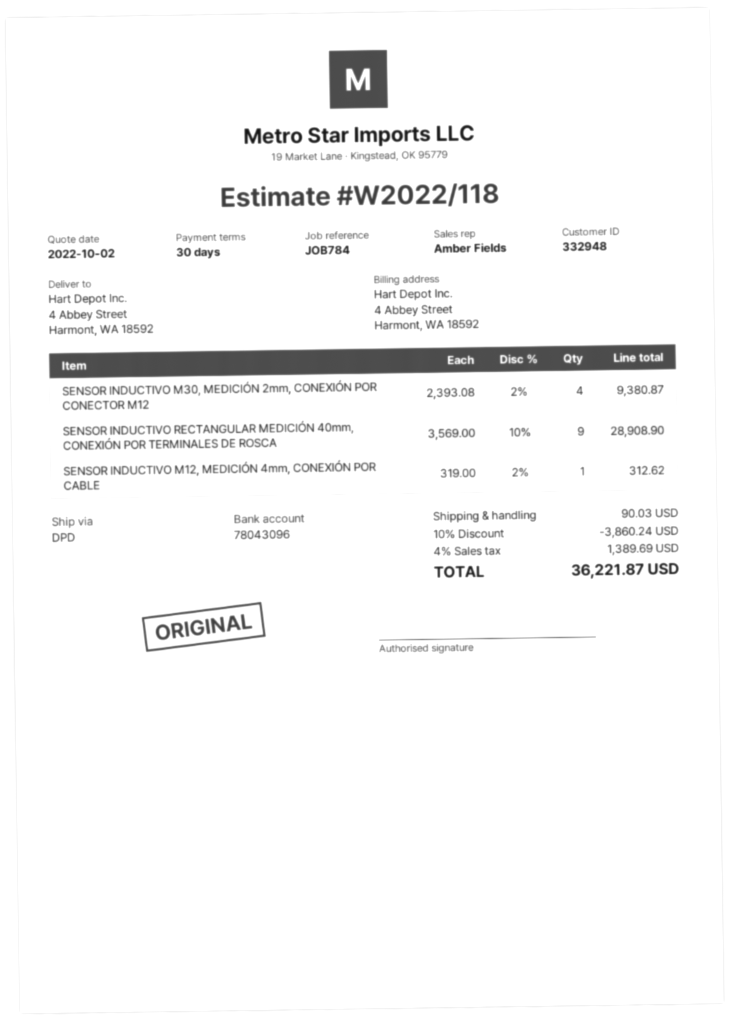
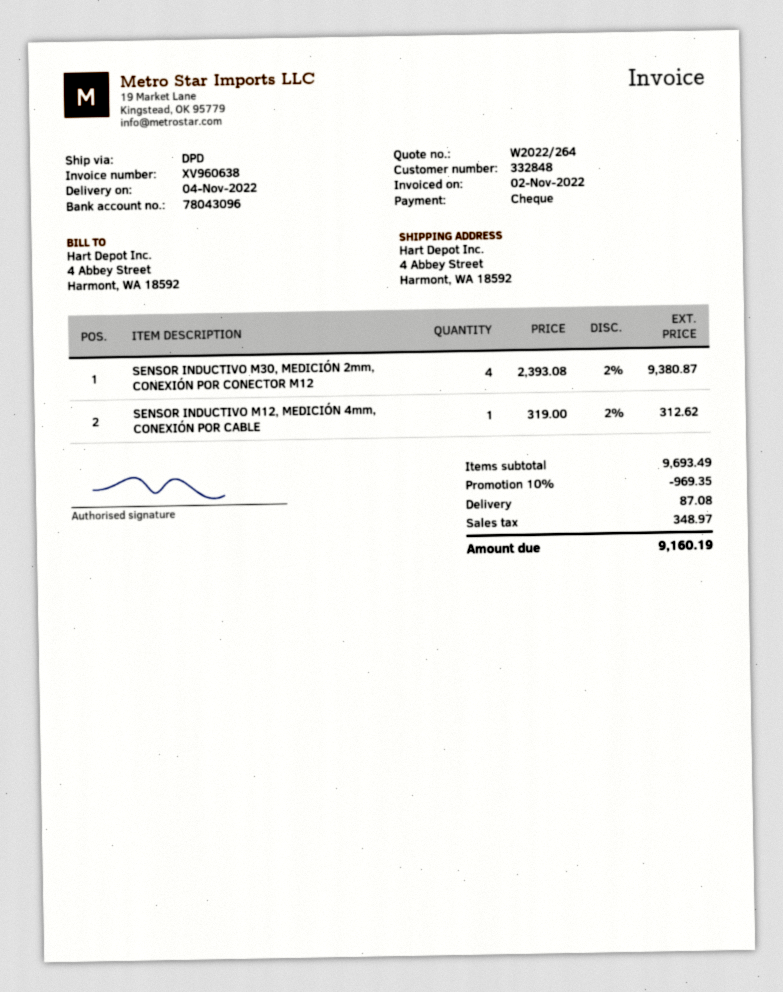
quote number: W2022/118 -> W2022/264
customer number: 332948 -> 332848
SENSOR INDUCTIVO RECTANGULAR MEDICIÓN 40mm, CONEXIÓN POR TERMINALES DE ROSCA: 9 x 3569.00 - 10% = 28908.90 -> none
discount: 10% = 3860.24 -> 10% = 969.35
shipping: 90.03 -> 87.08
tax: 1389.69 -> 348.97
total: 36221.87 -> 9160.19

